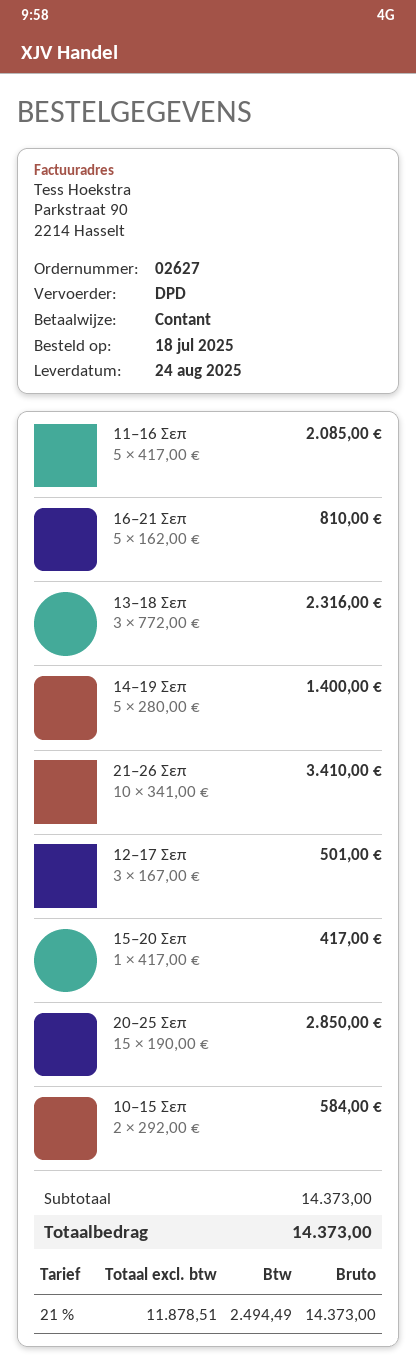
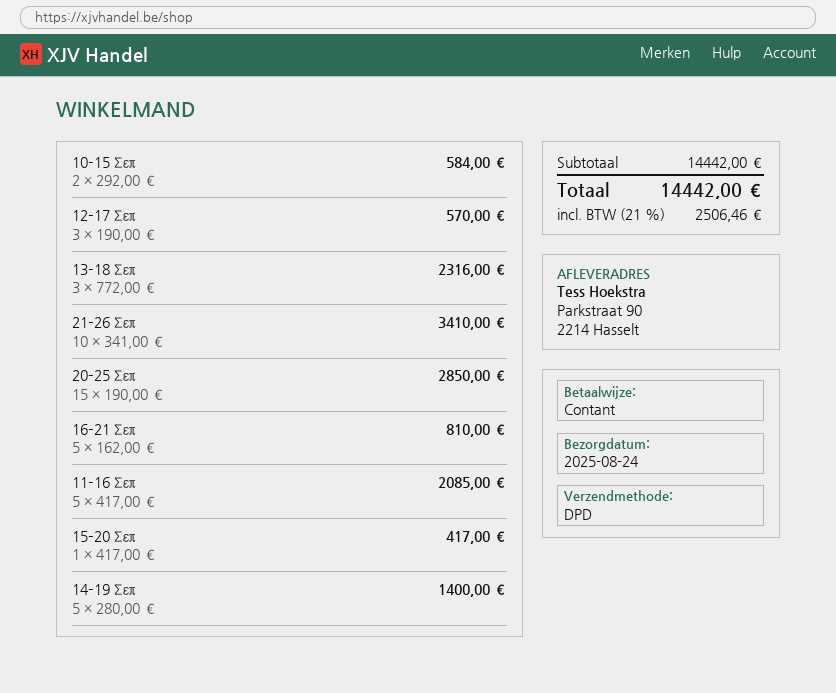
12–17 Σεπ: 3 x 167.00 = 501.00 -> 3 x 190.00 = 570.00
subtotal: 14373.00 -> 14442.00
tax: 21% = 2494.49 -> 21% = 2506.46
total: 14373.00 -> 14442.00

